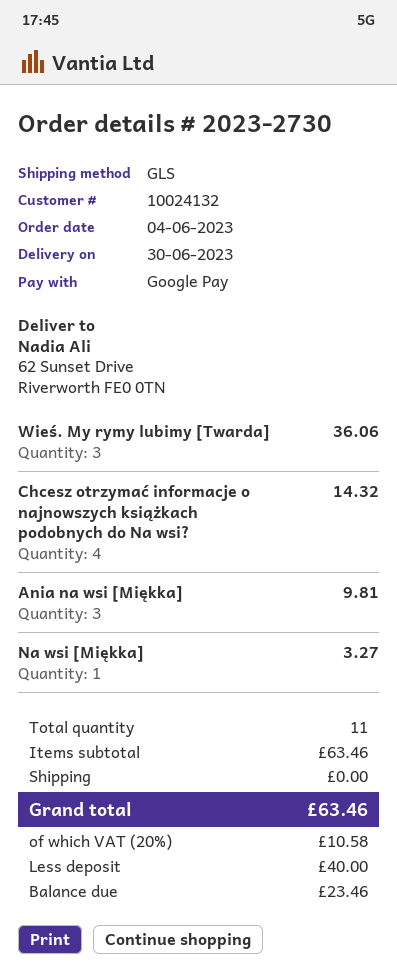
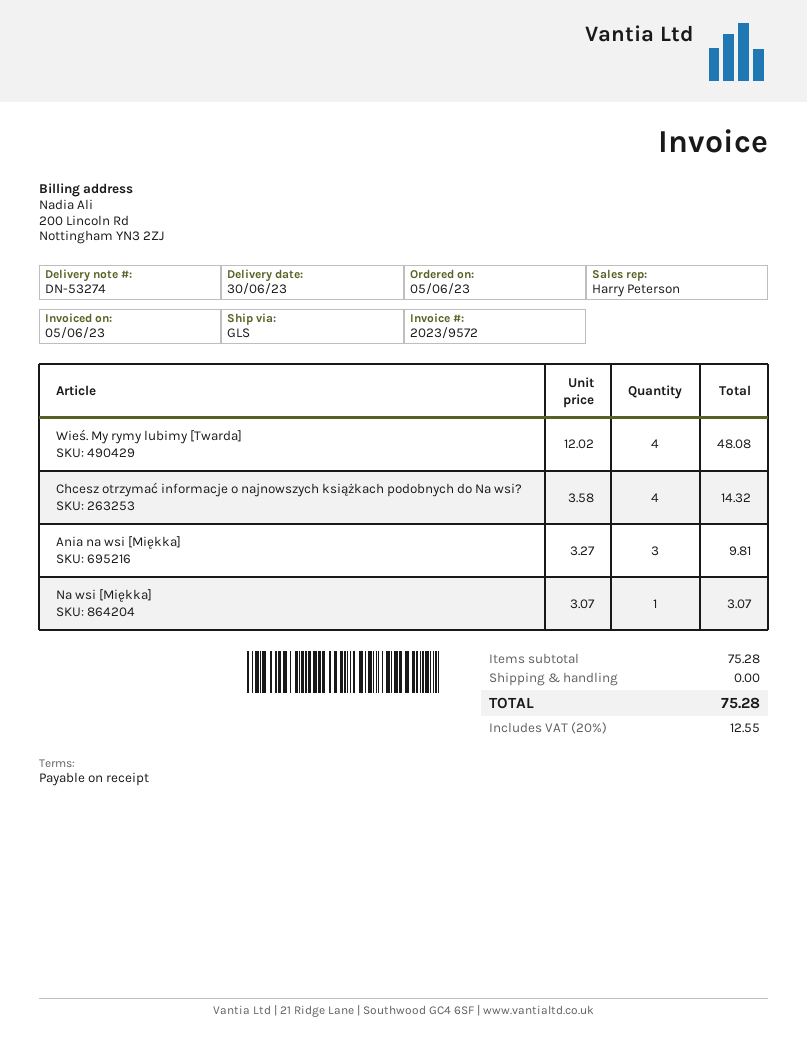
order date: 2023-06-04 -> 2023-06-05
Wieś. My rymy lubimy [Twarda]: 3 for 36.06 -> 4 for 48.08
Na wsi [Miękka]: 1 for 3.27 -> 1 for 3.07
subtotal: 63.46 -> 75.28
tax: 20% = 10.58 -> 20% = 12.55
total: 63.46 -> 75.28

